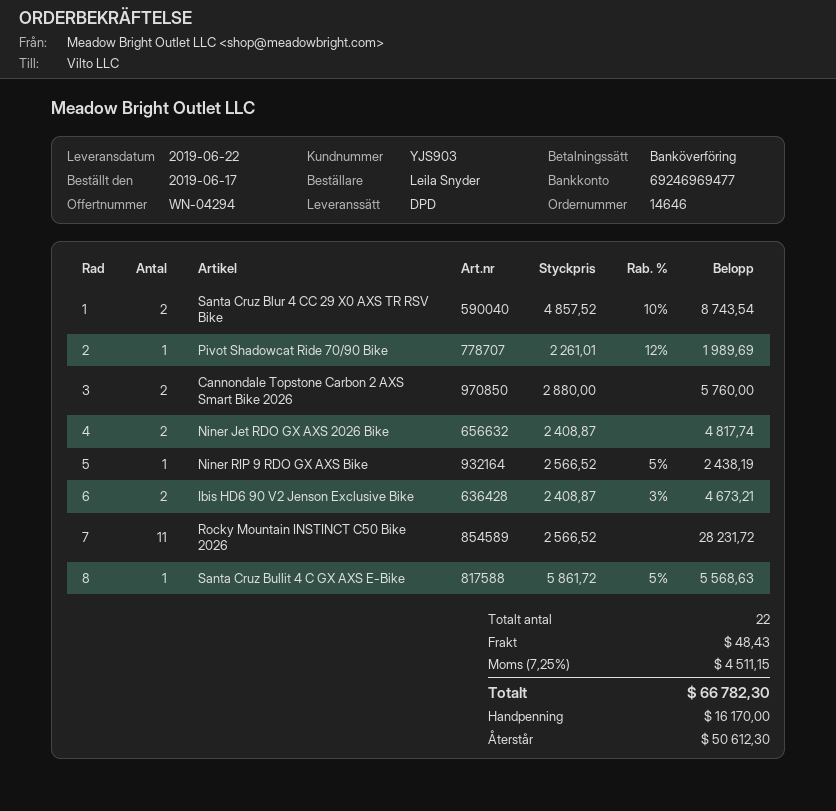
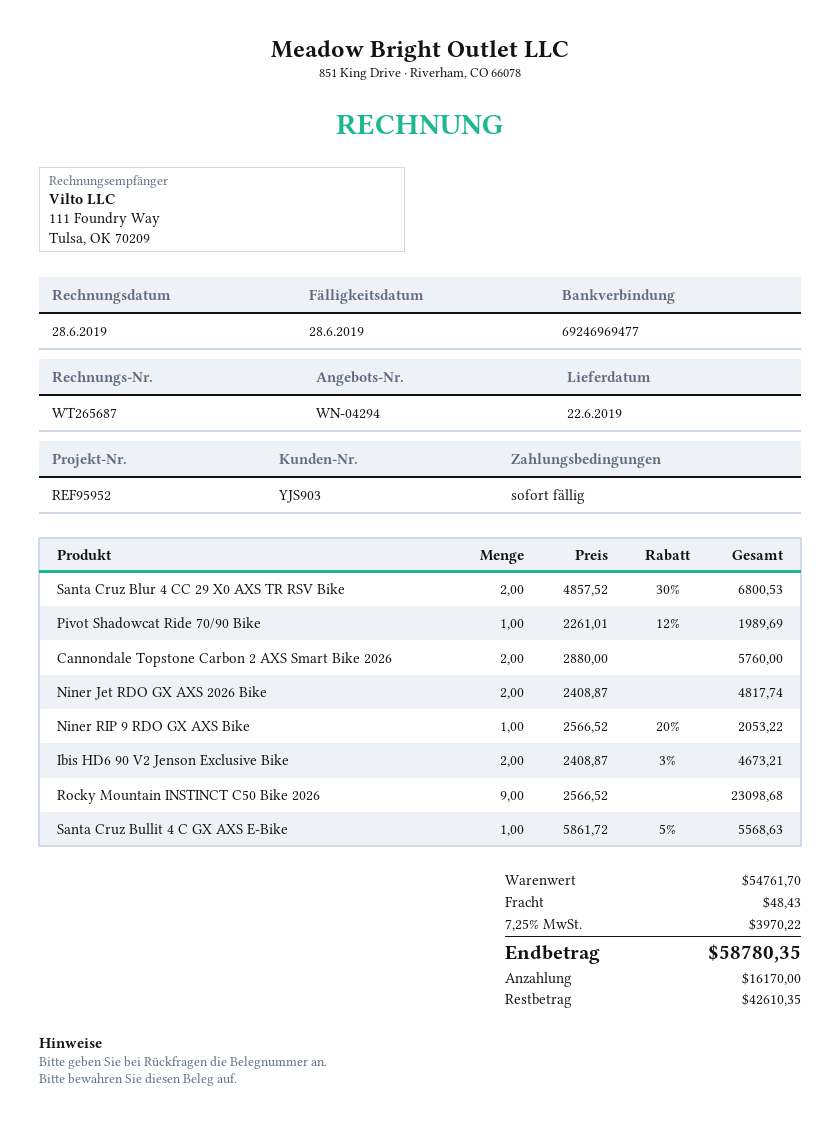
Santa Cruz Blur 4 CC 29 X0 AXS TR RSV Bike: 2 x 4857.52 - 10% = 8743.54 -> 2 x 4857.52 - 30% = 6800.53
Niner RIP 9 RDO GX AXS Bike: 1 x 2566.52 - 5% = 2438.19 -> 1 x 2566.52 - 20% = 2053.22
Rocky Mountain INSTINCT C50 Bike 2026: 11 x 2566.52 = 28231.72 -> 9 x 2566.52 = 23098.68
tax: 7.25% = 4511.15 -> 7.25% = 3970.22
total: 66782.30 -> 58780.35
balance: 50612.30 -> 42610.35

